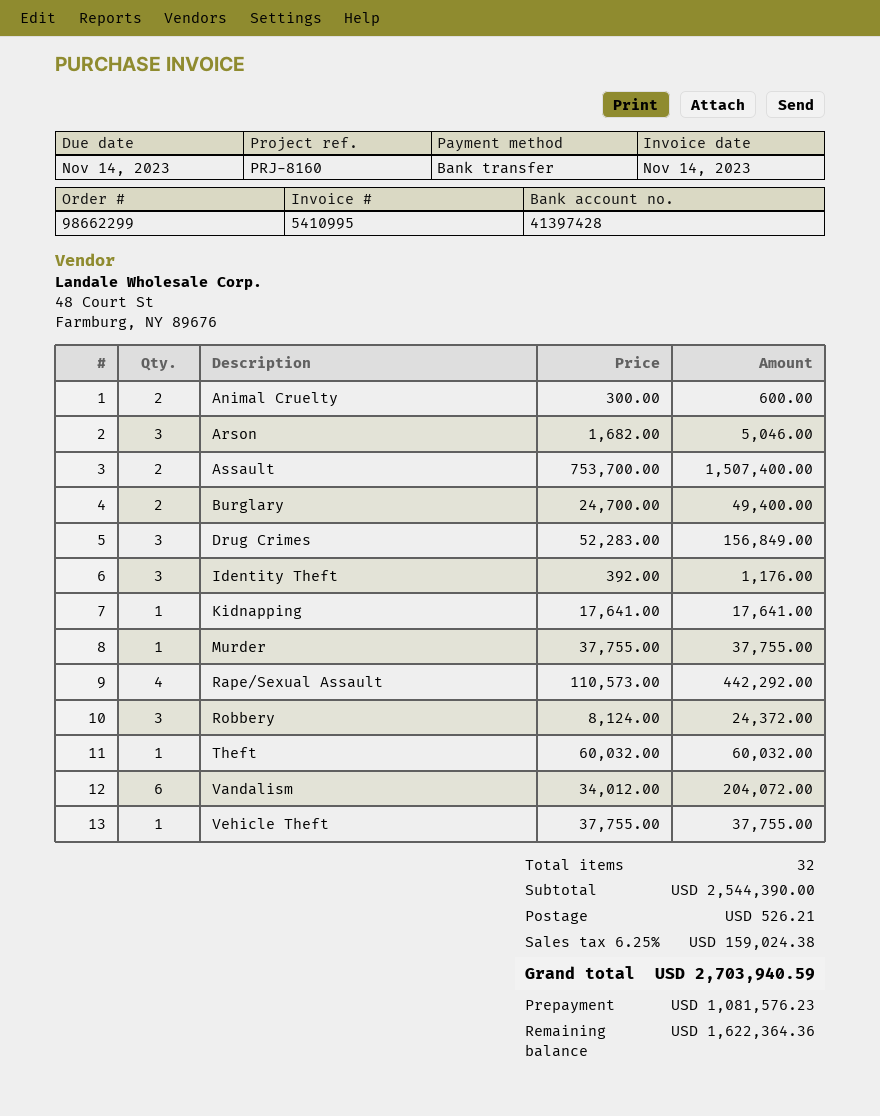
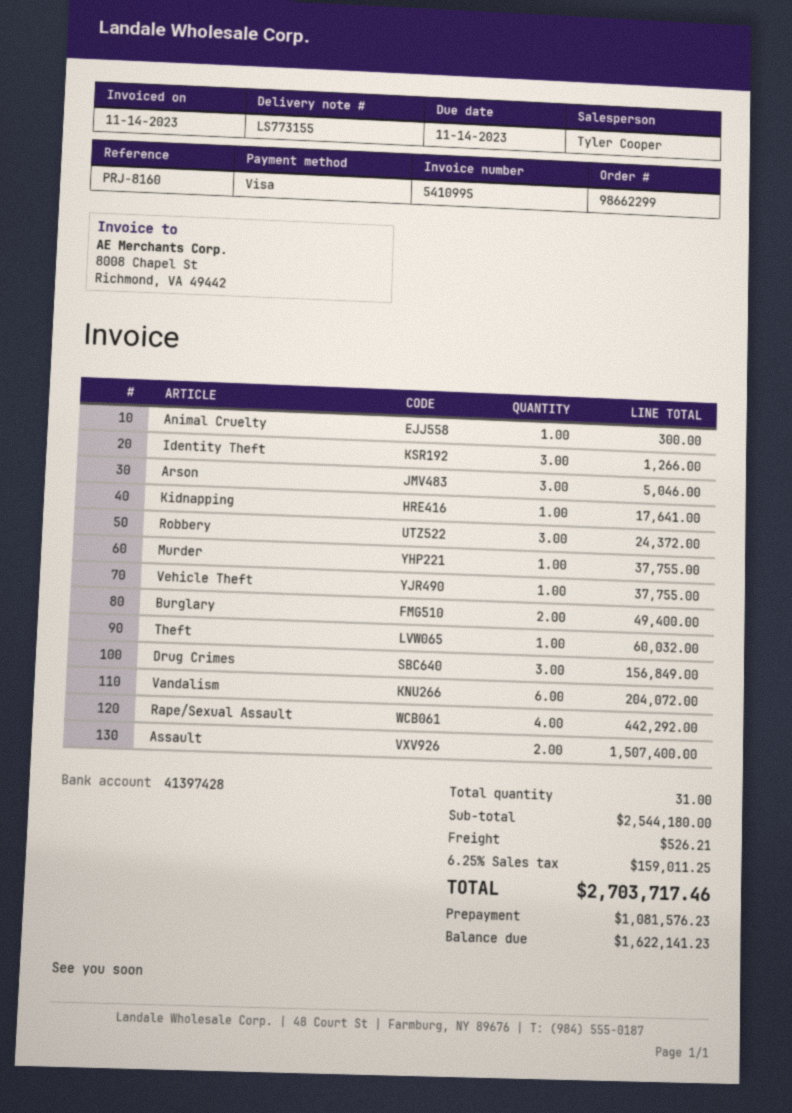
payment method: bank transfer -> Visa
Animal Cruelty: 2 for 600.00 -> 1 for 300.00
Identity Theft: 3 for 1176.00 -> 3 for 1266.00
total quantity: 32 -> 31
subtotal: 2544390.00 -> 2544180.00
tax: 6.25% = 159024.38 -> 6.25% = 159011.25
total: 2703940.59 -> 2703717.46
balance: 1622364.36 -> 1622141.23

